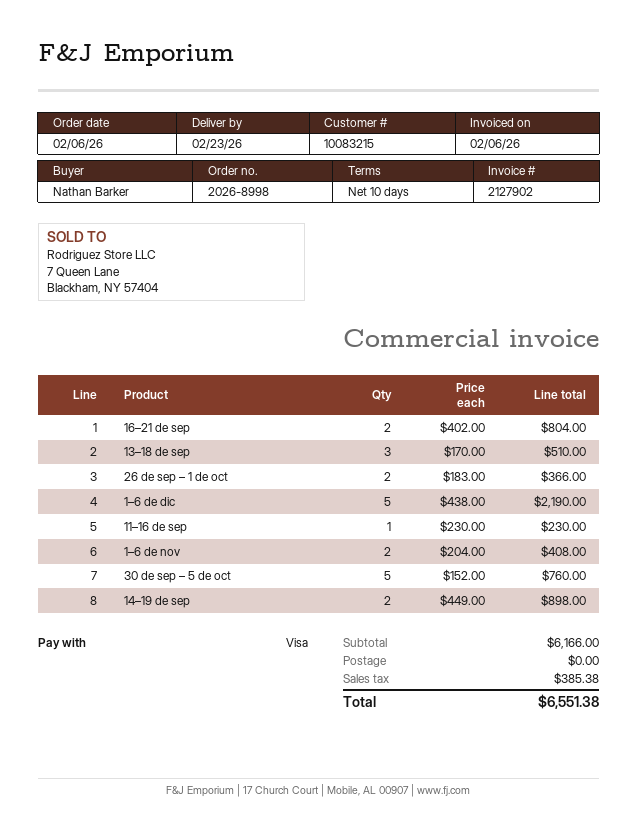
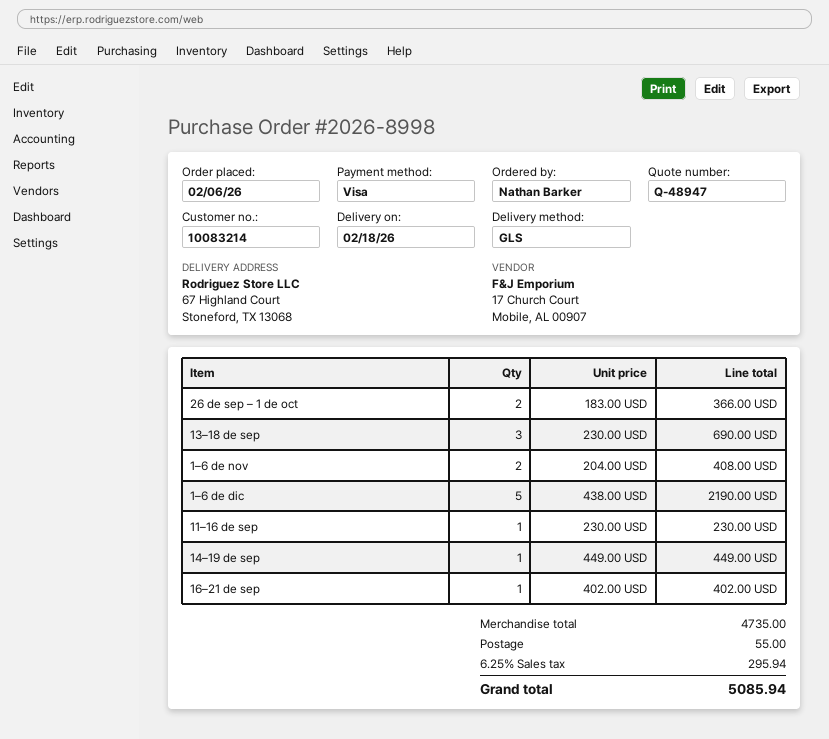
delivery date: 2026-02-23 -> 2026-02-18
customer number: 10083215 -> 10083214
16–21 de sep: 2 x 402.00 = 804.00 -> 1 x 402.00 = 402.00
13–18 de sep: 3 x 170.00 = 510.00 -> 3 x 230.00 = 690.00
30 de sep – 5 de oct: 5 x 152.00 = 760.00 -> none
14–19 de sep: 2 x 449.00 = 898.00 -> 1 x 449.00 = 449.00
subtotal: 6166.00 -> 4735.00
shipping: 0.00 -> 55.00
tax: 385.38 -> 295.94
total: 6551.38 -> 5085.94

